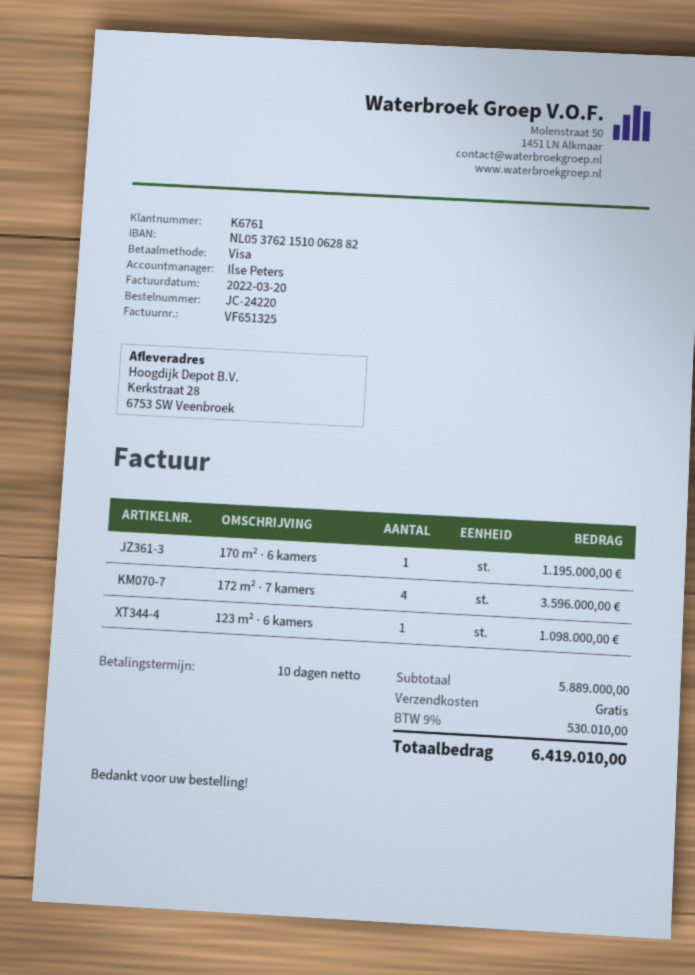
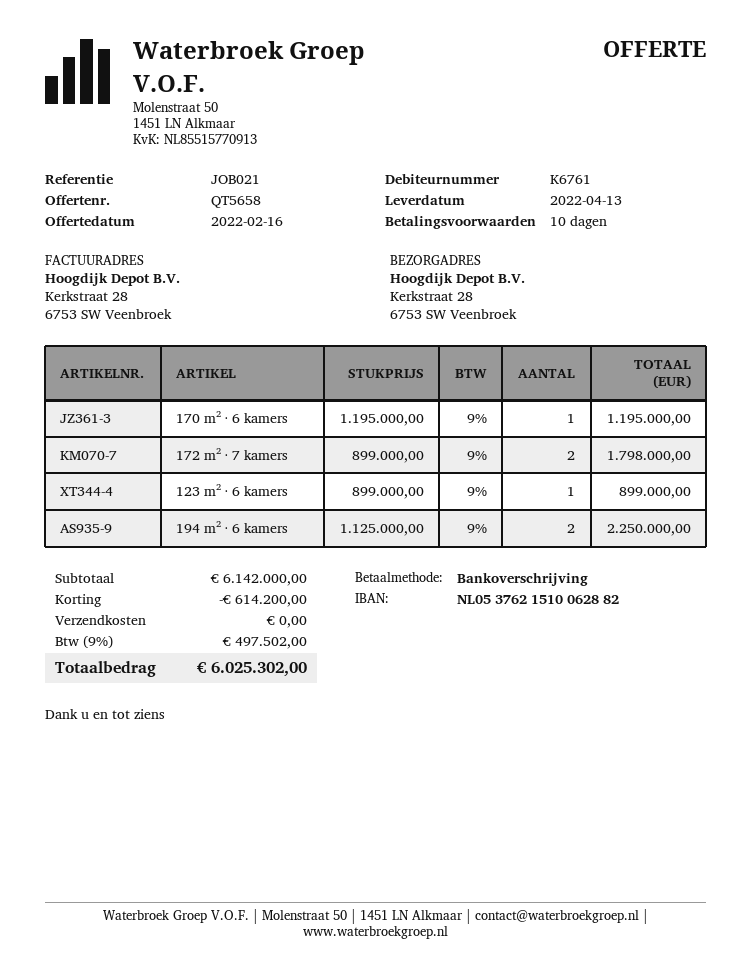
payment method: Visa -> bank transfer
172 m² · 7 kamers: 4 for 3596000.00 -> 2 for 1798000.00
123 m² · 6 kamers: 1 for 1098000.00 -> 1 for 899000.00
194 m² · 6 kamers: none -> 2 for 2250000.00
subtotal: 5889000.00 -> 6142000.00
discount: none -> 614200.00
tax: 9% = 530010.00 -> 9% = 497502.00
total: 6419010.00 -> 6025302.00

